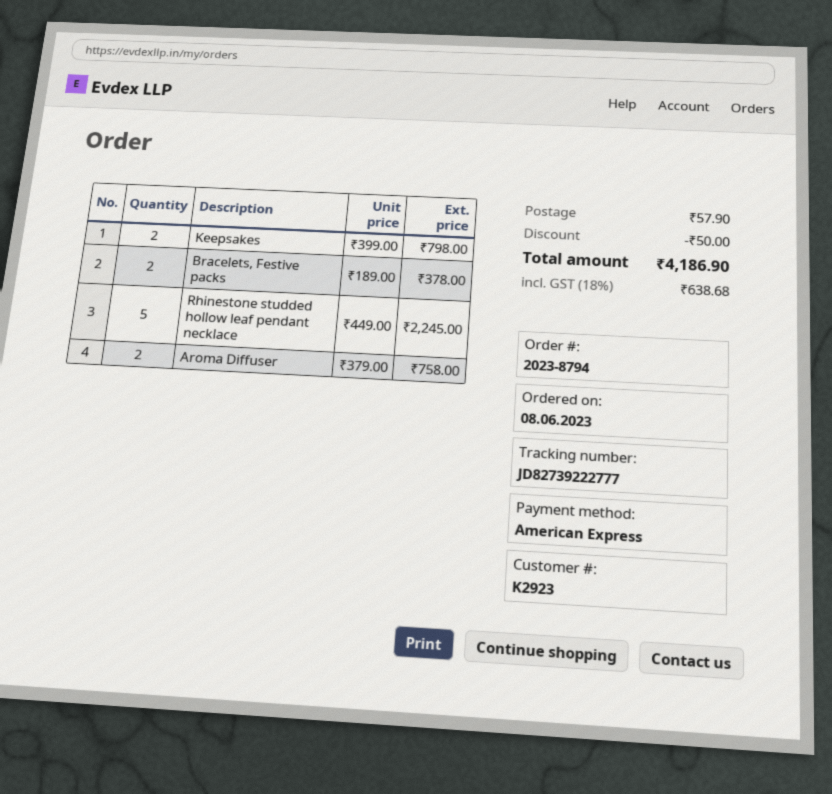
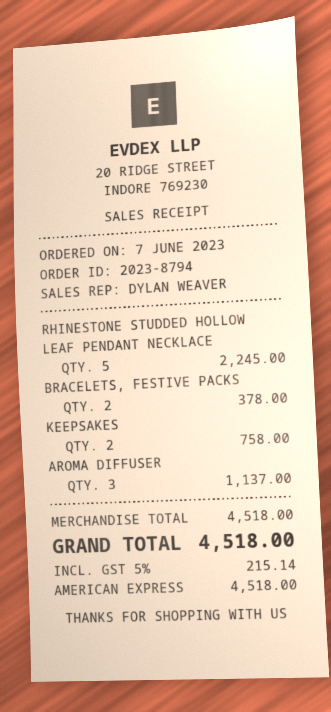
order date: 2023-06-08 -> 2023-06-07
Keepsakes: 2 for 798.00 -> 2 for 758.00
Aroma Diffuser: 2 for 758.00 -> 3 for 1137.00
discount: 50.00 -> none
shipping: 57.90 -> none
tax: 18% = 638.68 -> 5% = 215.14
total: 4186.90 -> 4518.00

